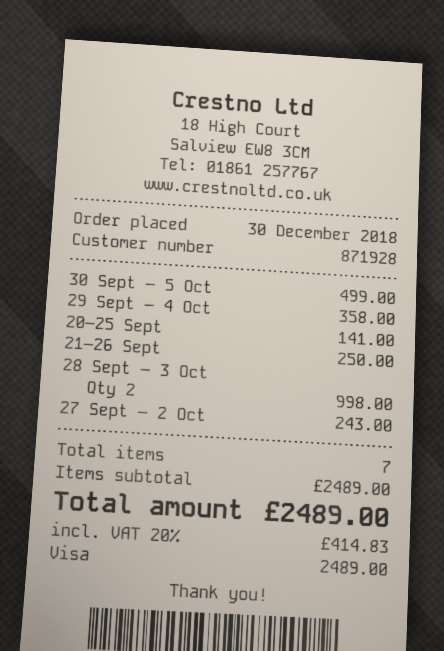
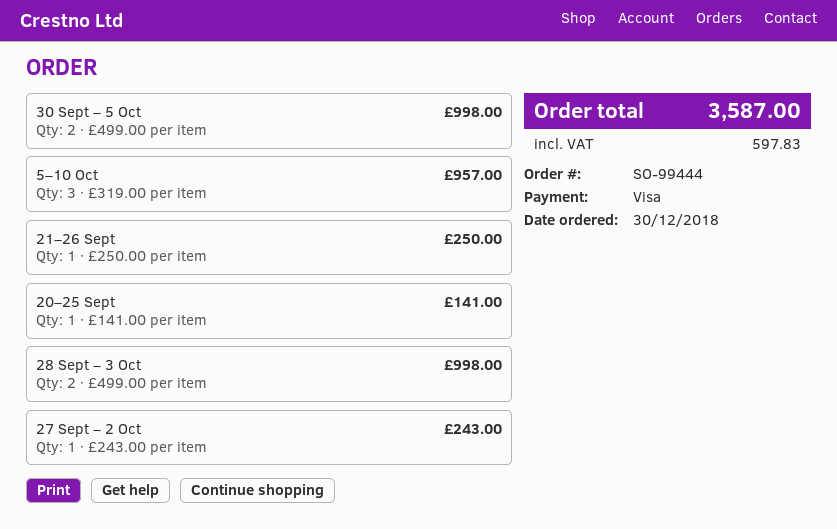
30 Sept – 5 Oct: 1 for 499.00 -> 2 for 998.00
29 Sept – 4 Oct: 1 for 358.00 -> none
5–10 Oct: none -> 3 for 957.00
tax: 414.83 -> 597.83
total: 2489.00 -> 3587.00

